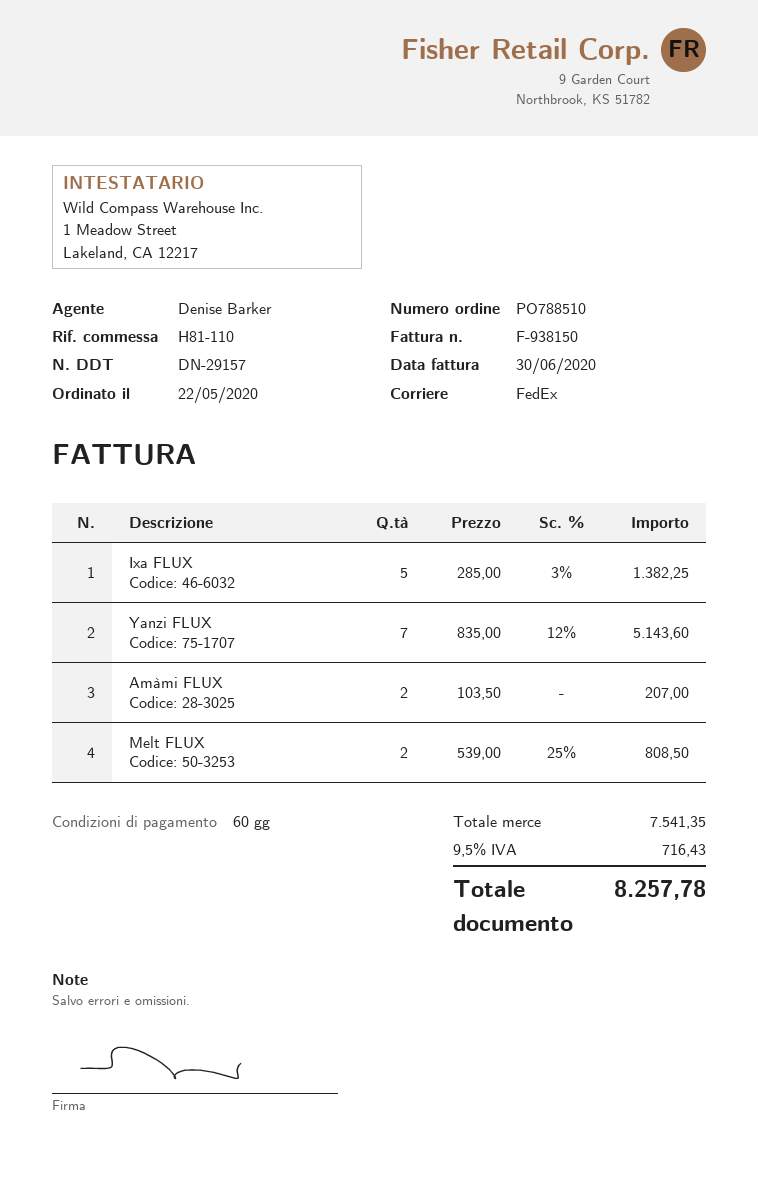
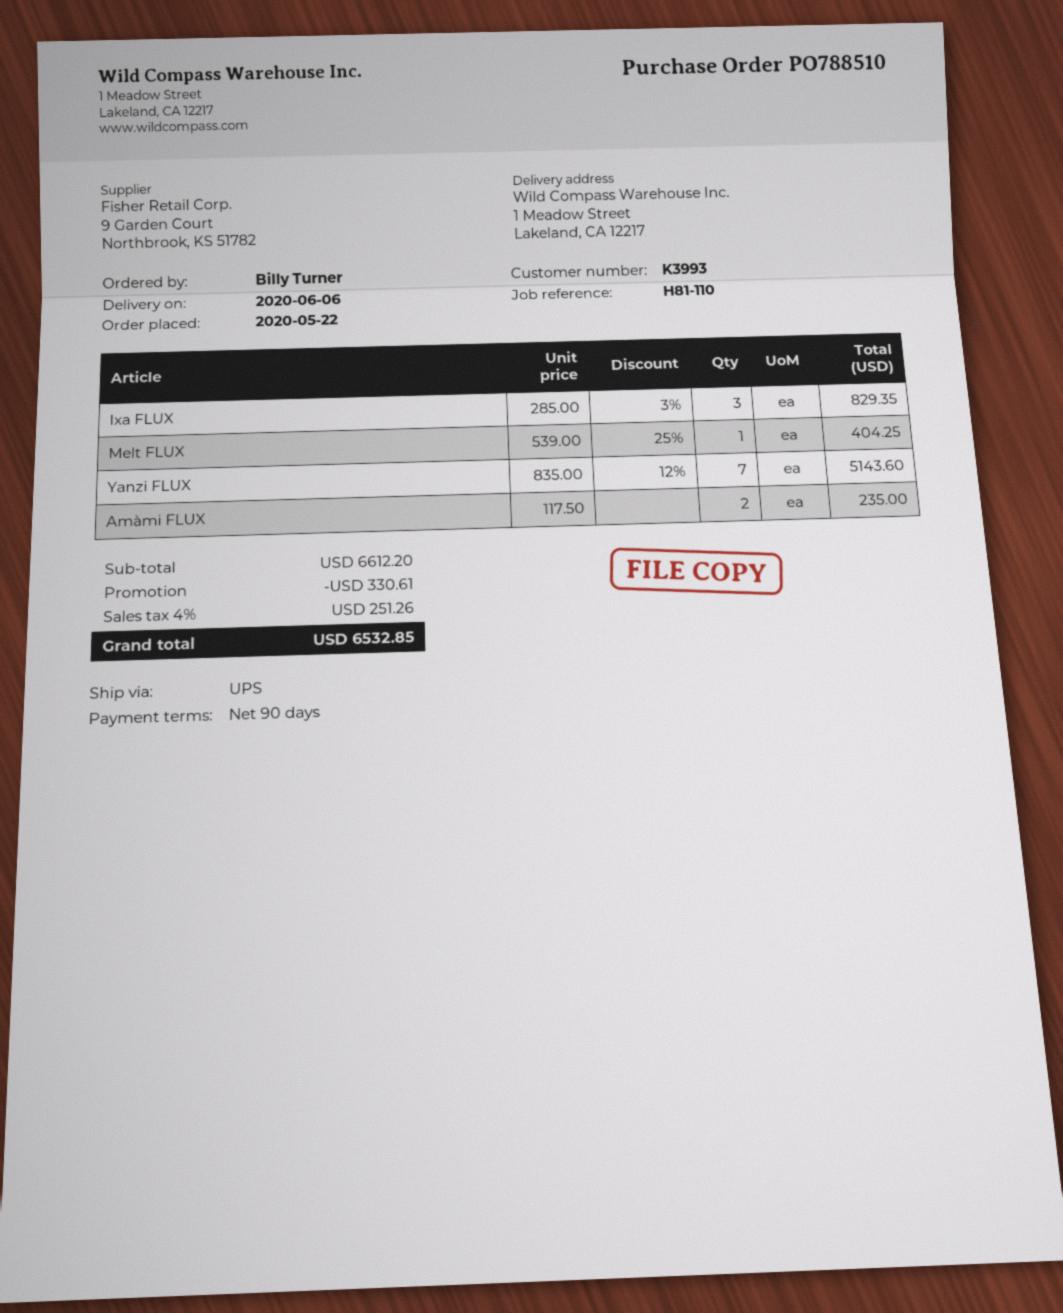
payment terms: 60 days -> 90 days
shipping method: FedEx -> UPS
Ixa FLUX: 5 x 285.00 - 3% = 1382.25 -> 3 x 285.00 - 3% = 829.35
Amàmi FLUX: 2 x 103.50 = 207.00 -> 2 x 117.50 = 235.00
Melt FLUX: 2 x 539.00 - 25% = 808.50 -> 1 x 539.00 - 25% = 404.25
subtotal: 7541.35 -> 6612.20
discount: none -> 330.61
tax: 9.5% = 716.43 -> 4% = 251.26
total: 8257.78 -> 6532.85

